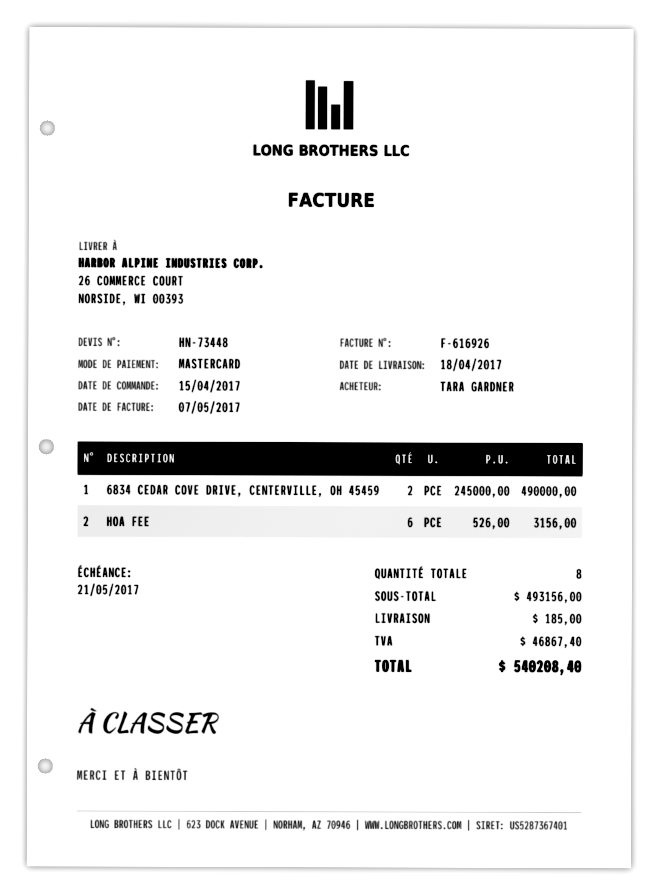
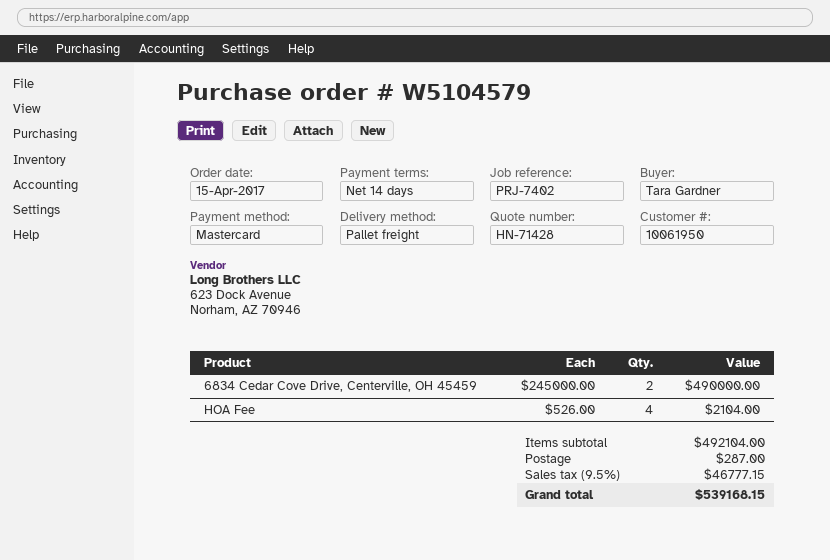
quote number: HN-73448 -> HN-71428
HOA FEE: 6 x 526.00 = 3156.00 -> 4 x 526.00 = 2104.00
subtotal: 493156.00 -> 492104.00
shipping: 185.00 -> 287.00
tax: 46867.40 -> 46777.15
total: 540208.40 -> 539168.15

